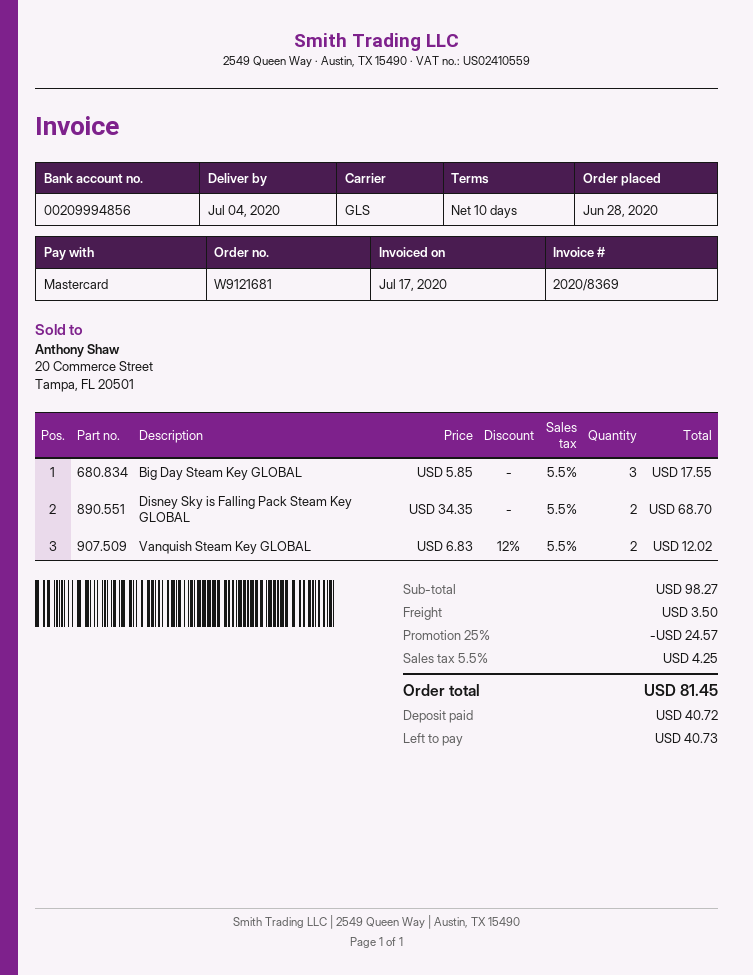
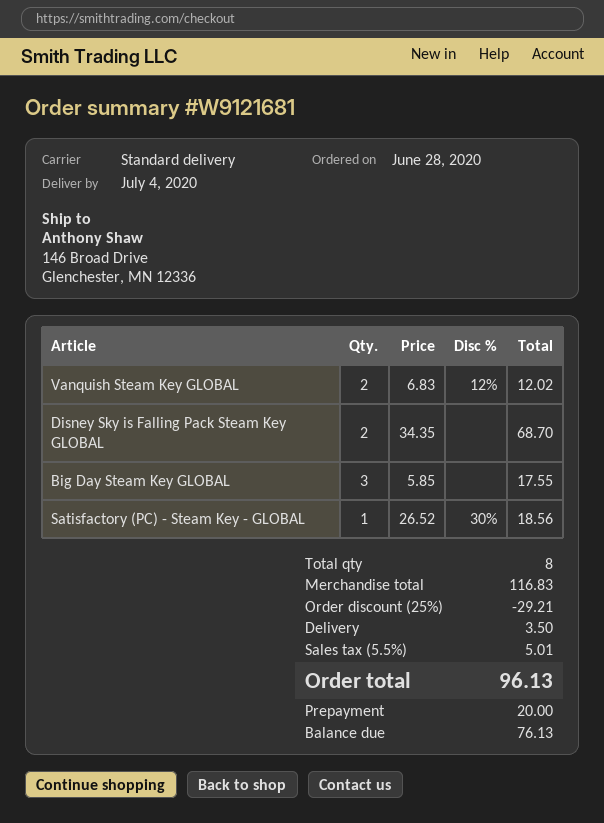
shipping method: GLS -> standard
Satisfactory (PC) - Steam Key - GLOBAL: none -> 1 x 26.52 - 30% = 18.56
subtotal: 98.27 -> 116.83
discount: 25% = 24.57 -> 25% = 29.21
tax: 5.5% = 4.25 -> 5.5% = 5.01
total: 81.45 -> 96.13
deposit: 40.72 -> 20.00
balance: 40.73 -> 76.13

